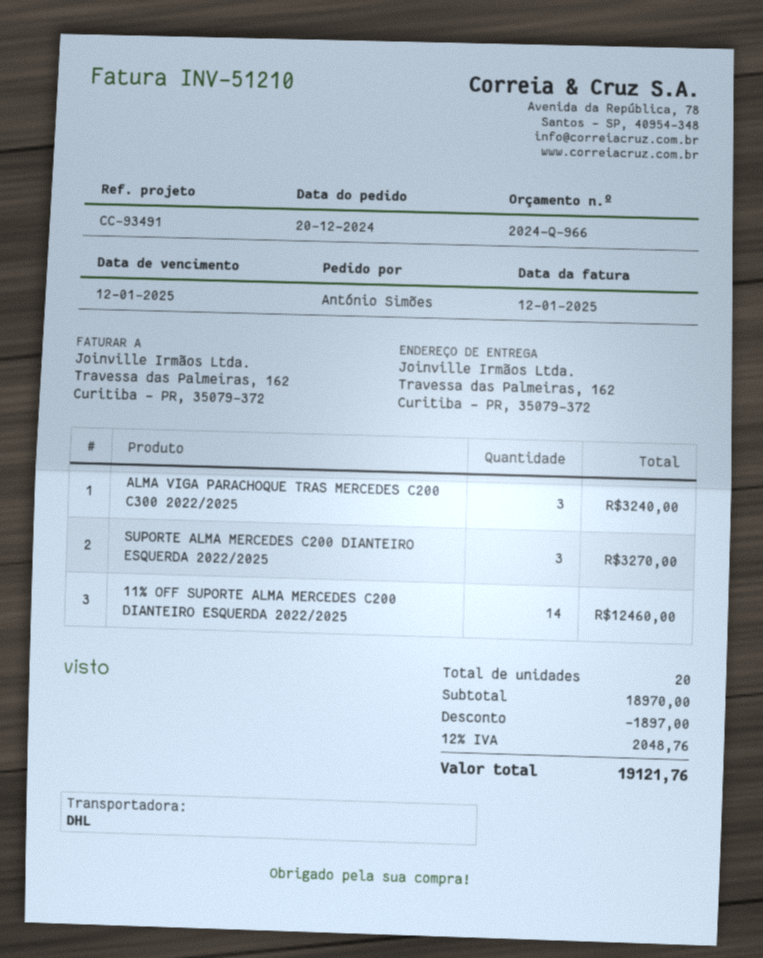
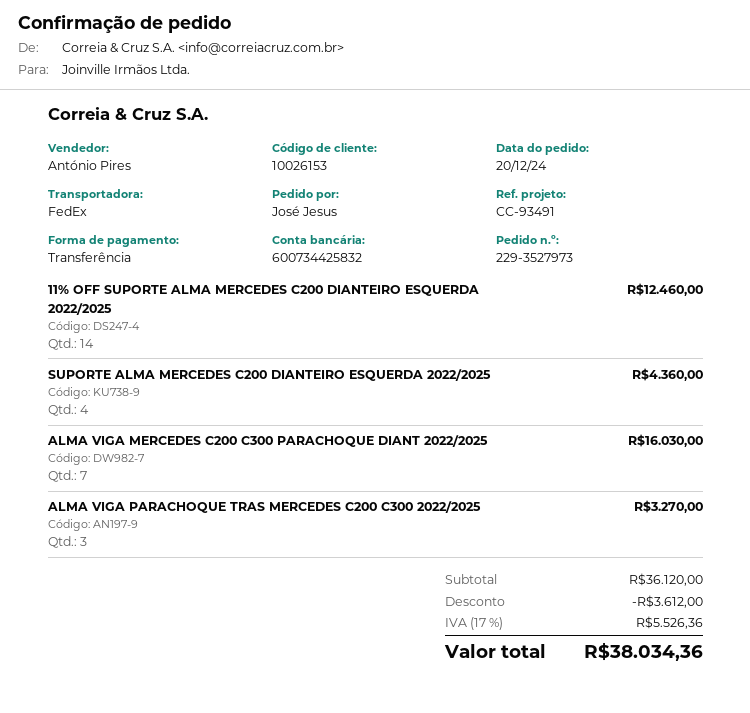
ordered by: António Simões -> José Jesus
shipping method: DHL -> FedEx
ALMA VIGA PARACHOQUE TRAS MERCEDES C200 C300 2022/2025: 3 for 3240.00 -> 3 for 3270.00
SUPORTE ALMA MERCEDES C200 DIANTEIRO ESQUERDA 2022/2025: 3 for 3270.00 -> 4 for 4360.00
ALMA VIGA MERCEDES C200 C300 PARACHOQUE DIANT 2022/2025: none -> 7 for 16030.00
subtotal: 18970.00 -> 36120.00
discount: 1897.00 -> 3612.00
tax: 12% = 2048.76 -> 17% = 5526.36
total: 19121.76 -> 38034.36

